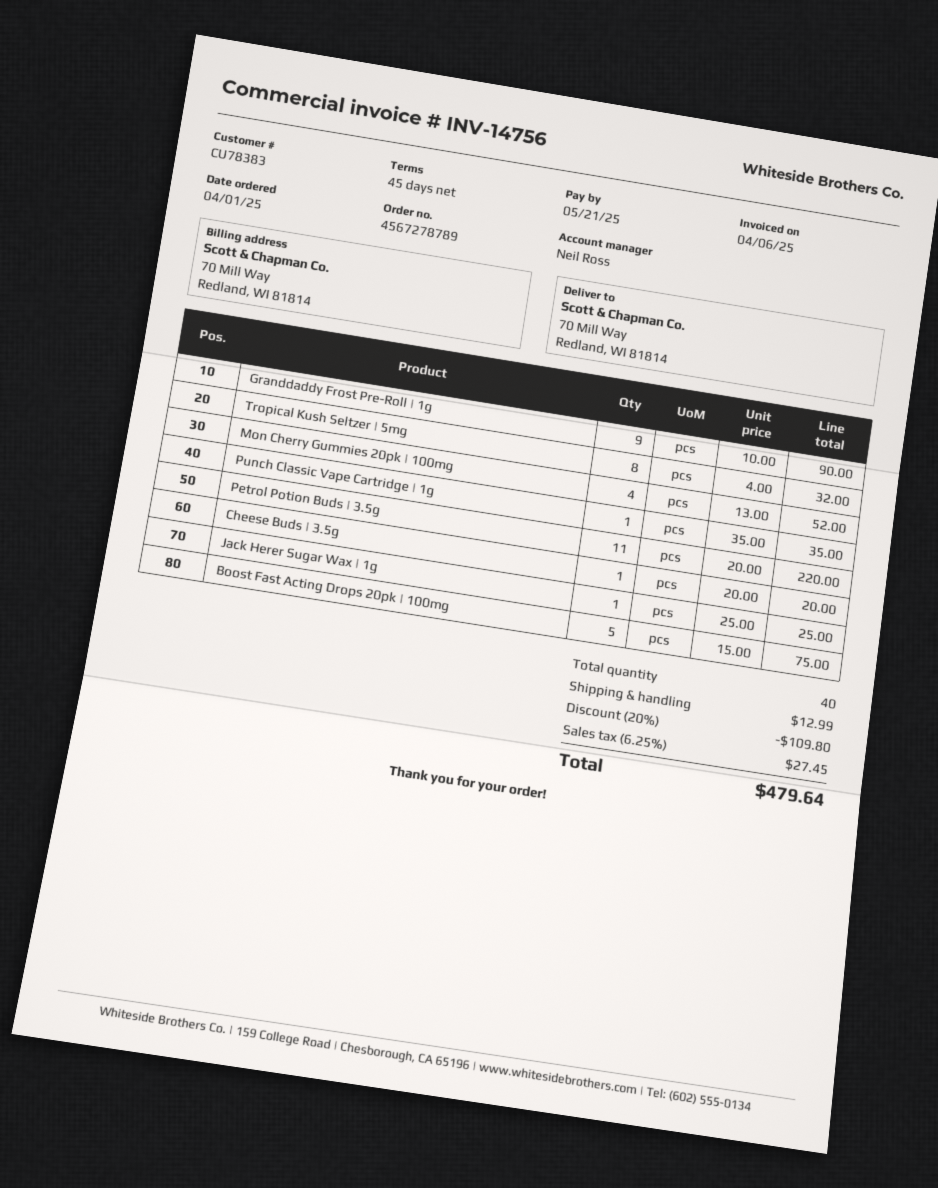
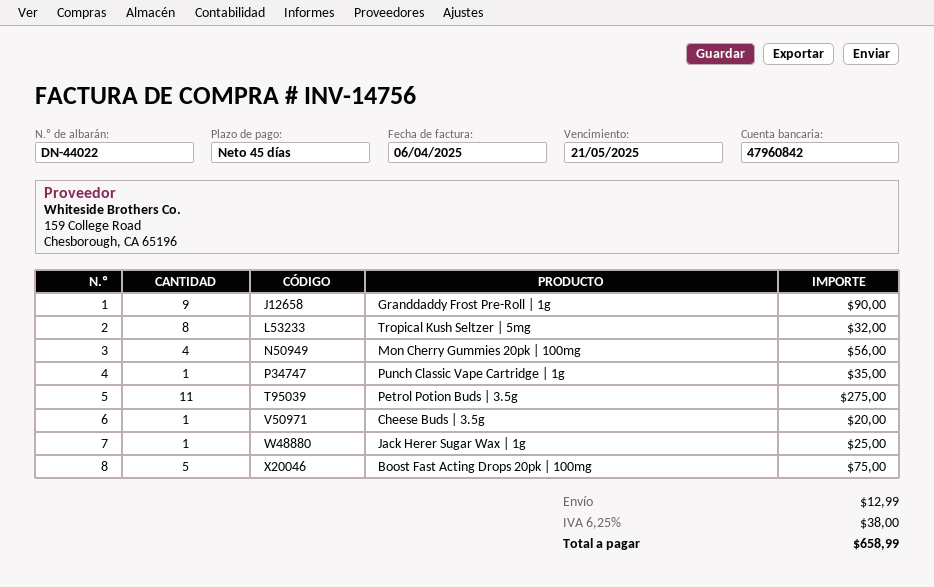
Mon Cherry Gummies 20pk | 100mg: 4 for 52.00 -> 4 for 56.00
Petrol Potion Buds | 3.5g: 11 for 220.00 -> 11 for 275.00
discount: 20% = 109.80 -> none
tax: 6.25% = 27.45 -> 6.25% = 38.00
total: 479.64 -> 658.99

